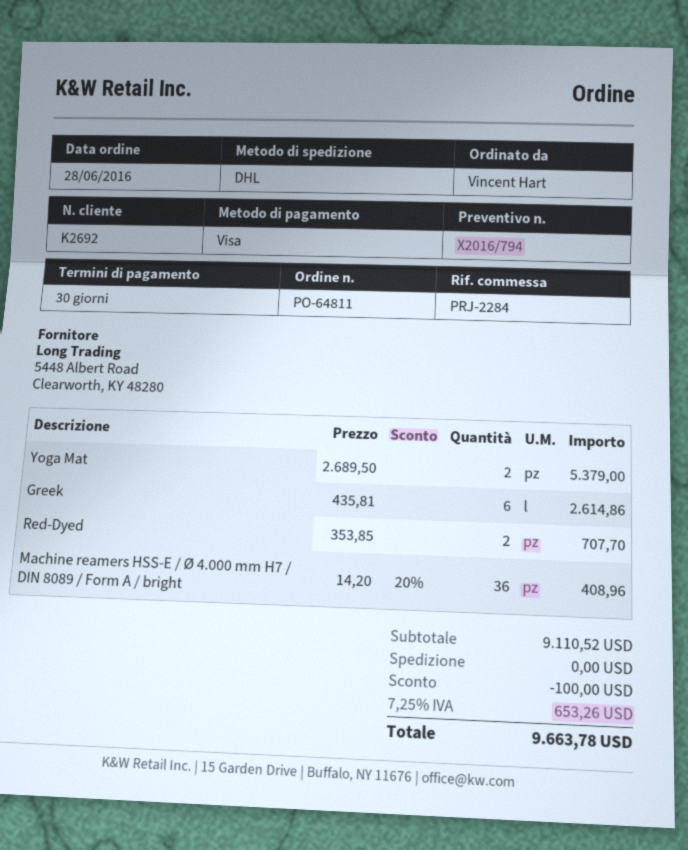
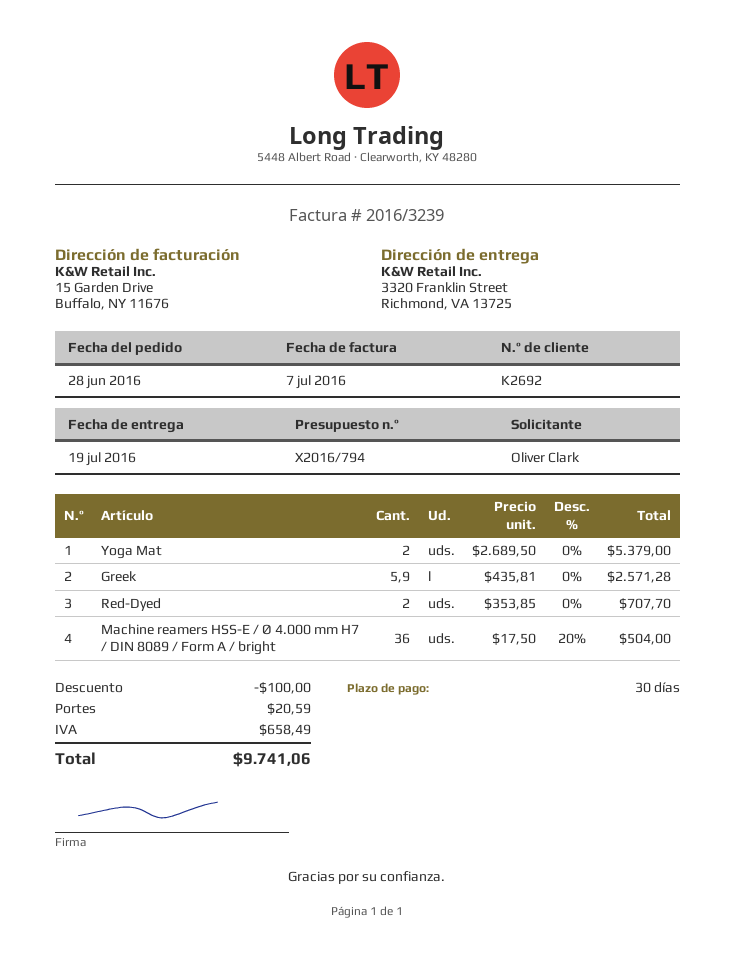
ordered by: Vincent Hart -> Oliver Clark
Greek: 6 x 435.81 = 2614.86 -> 5.9 x 435.81 = 2571.28
Machine reamers HSS-E / Ø 4.000 mm H7 / DIN 8089 / Form A / bright: 36 x 14.20 - 20% = 408.96 -> 36 x 17.50 - 20% = 504.00
shipping: 0.00 -> 20.59
tax: 653.26 -> 658.49
total: 9663.78 -> 9741.06

